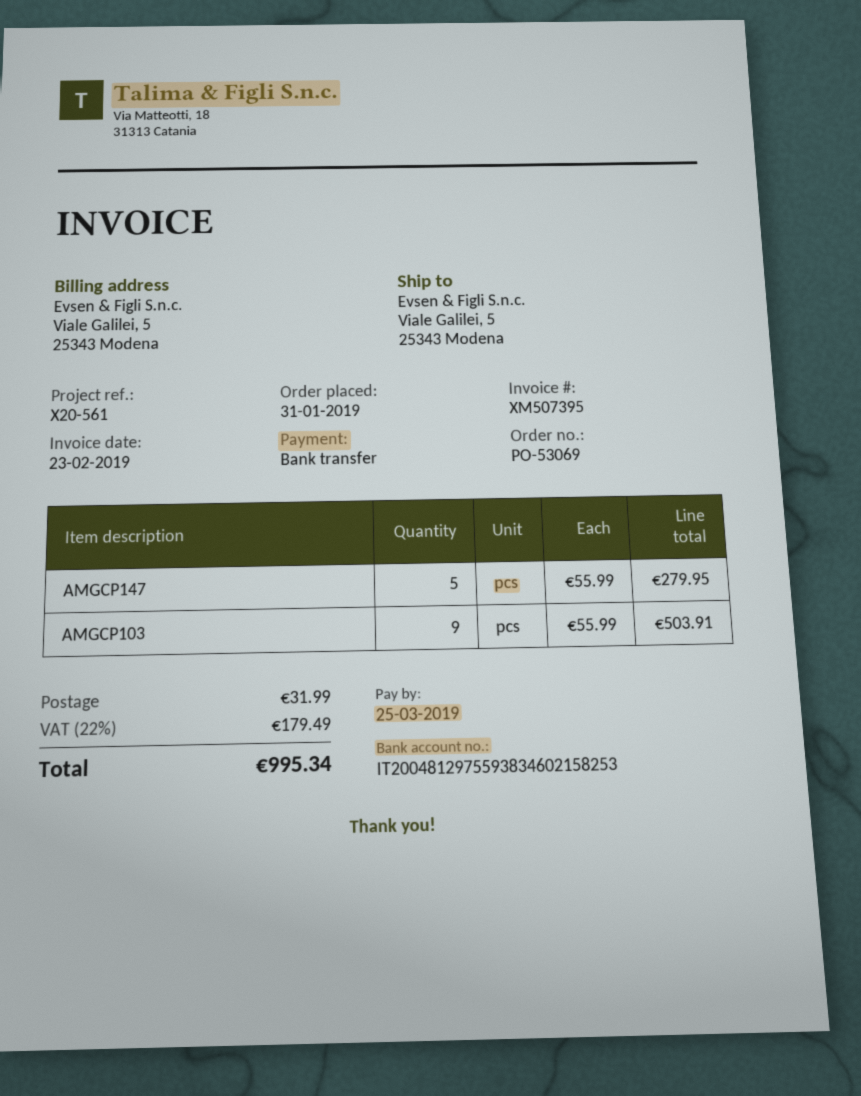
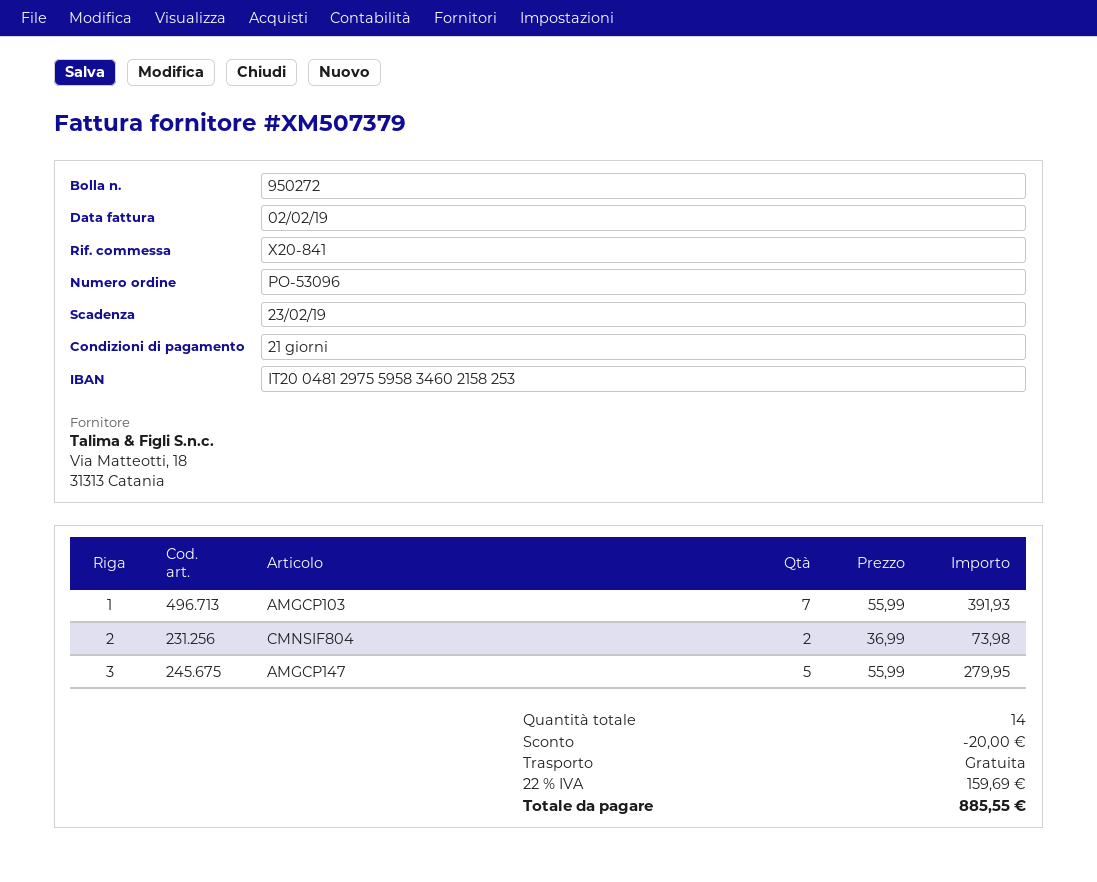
order number: PO-53069 -> PO-53096
invoice number: XM507395 -> XM507379
invoice date: 2019-02-23 -> 2019-02-02
due date: 2019-03-25 -> 2019-02-23
reference: X20-561 -> X20-841
bank account: IT2004812975593834602158253 -> IT2004812975595834602158253
AMGCP103: 9 x 55.99 = 503.91 -> 7 x 55.99 = 391.93
CMNSIF804: none -> 2 x 36.99 = 73.98
discount: none -> 20.00
shipping: 31.99 -> 0.00
tax: 22% = 179.49 -> 22% = 159.69
total: 995.34 -> 885.55

